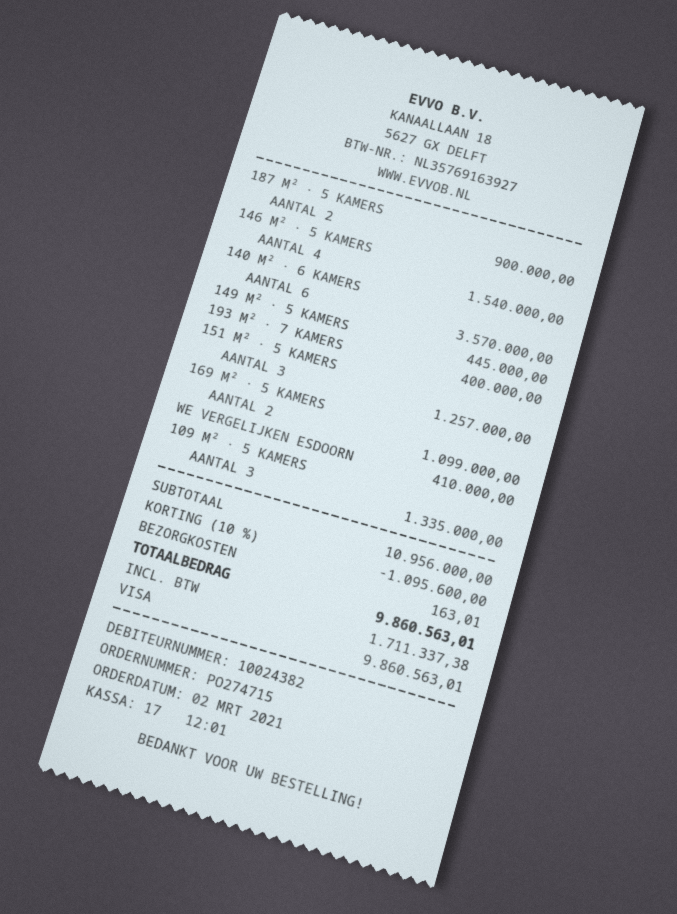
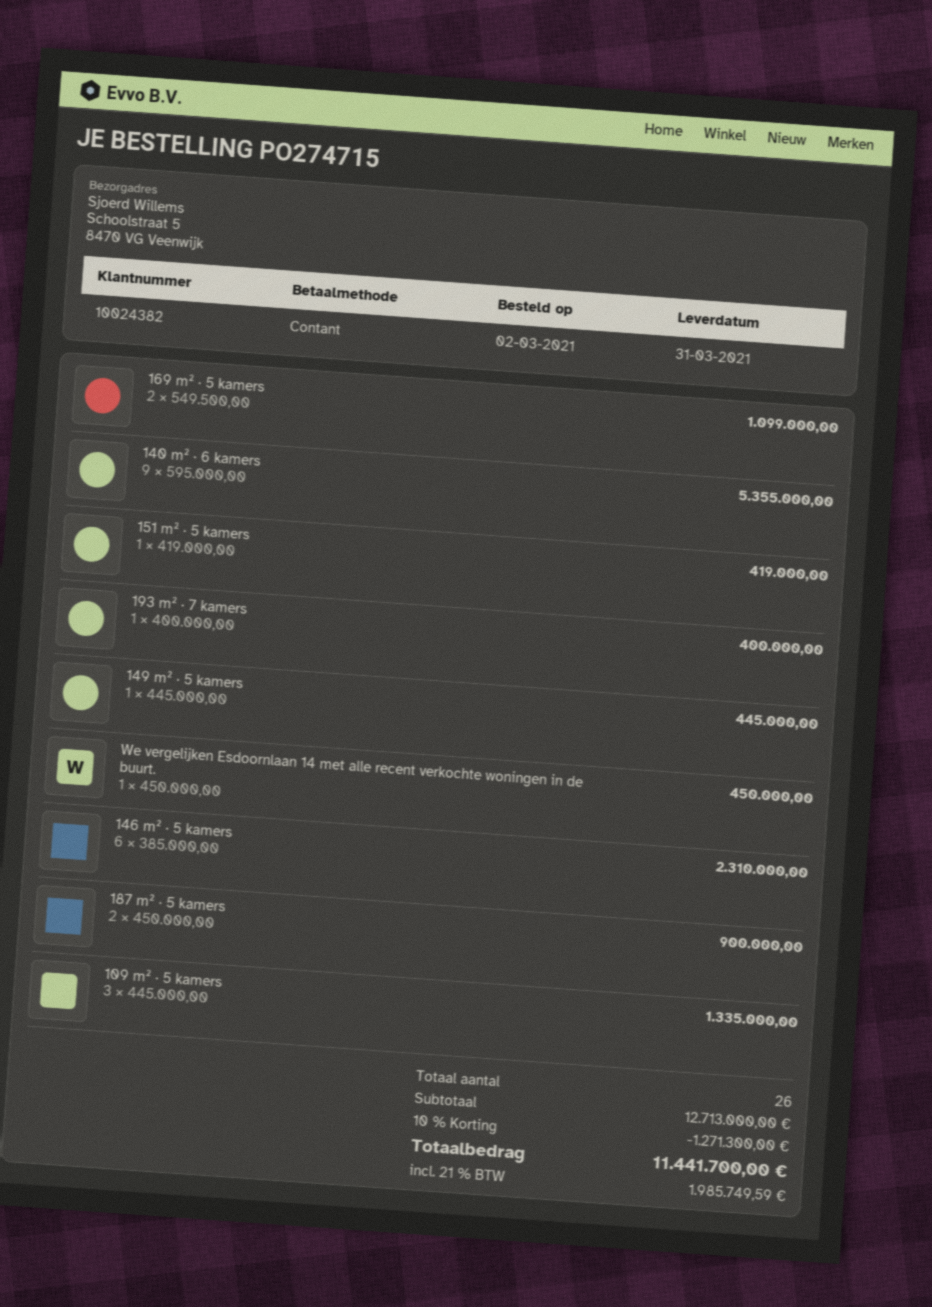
payment method: Visa -> cash
146 M² · 5 KAMERS: 4 for 1540000.00 -> 6 for 2310000.00
140 M² · 6 KAMERS: 6 for 3570000.00 -> 9 for 5355000.00
151 M² · 5 KAMERS: 3 for 1257000.00 -> 1 for 419000.00
WE VERGELIJKEN ESDOORN: 1 for 410000.00 -> 1 for 450000.00
subtotal: 10956000.00 -> 12713000.00
discount: 10% = 1095600.00 -> 10% = 1271300.00
shipping: 163.01 -> none
tax: 1711337.38 -> 1985749.59
total: 9860563.01 -> 11441700.00

